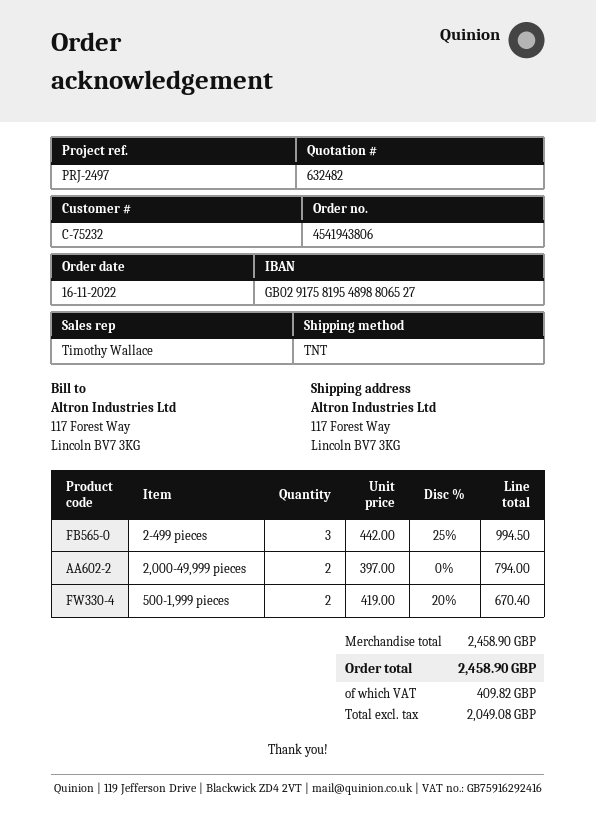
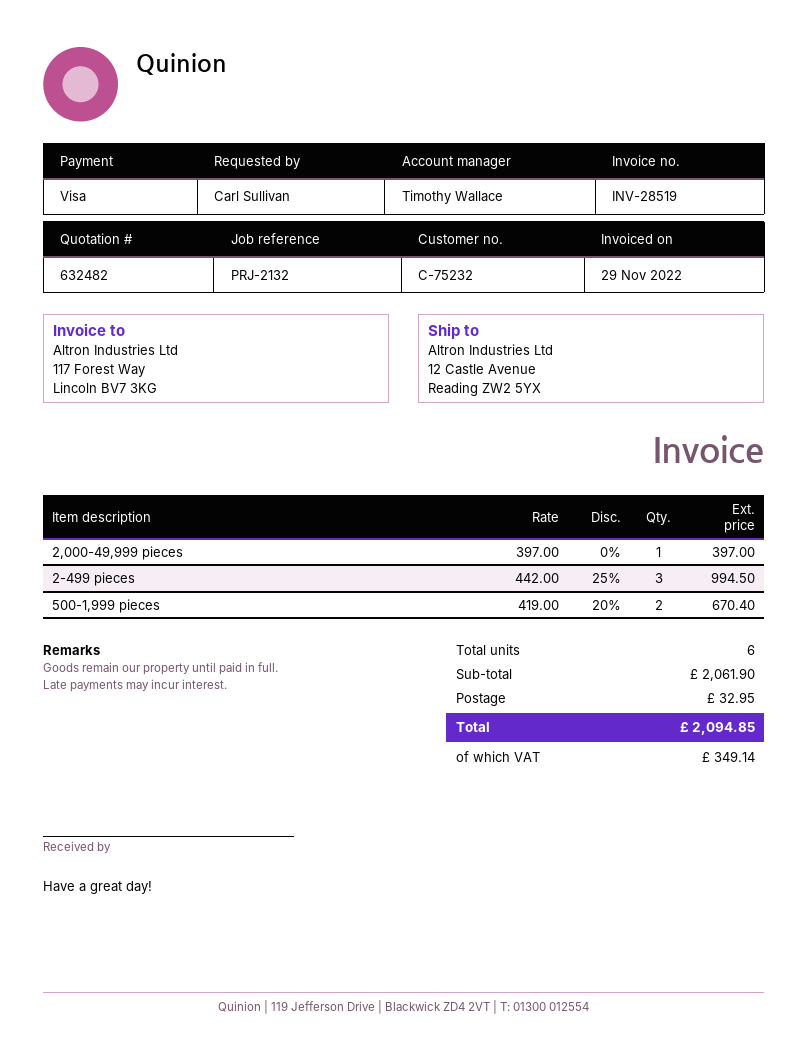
reference: PRJ-2497 -> PRJ-2132
ship to: 117 Forest Way, Lincoln BV7 3KG -> 12 Castle Avenue, Reading ZW2 5YX
2,000-49,999 pieces: 2 x 397.00 = 794.00 -> 1 x 397.00 = 397.00
subtotal: 2458.90 -> 2061.90
shipping: none -> 32.95
tax: 409.82 -> 349.14
total: 2458.90 -> 2094.85

